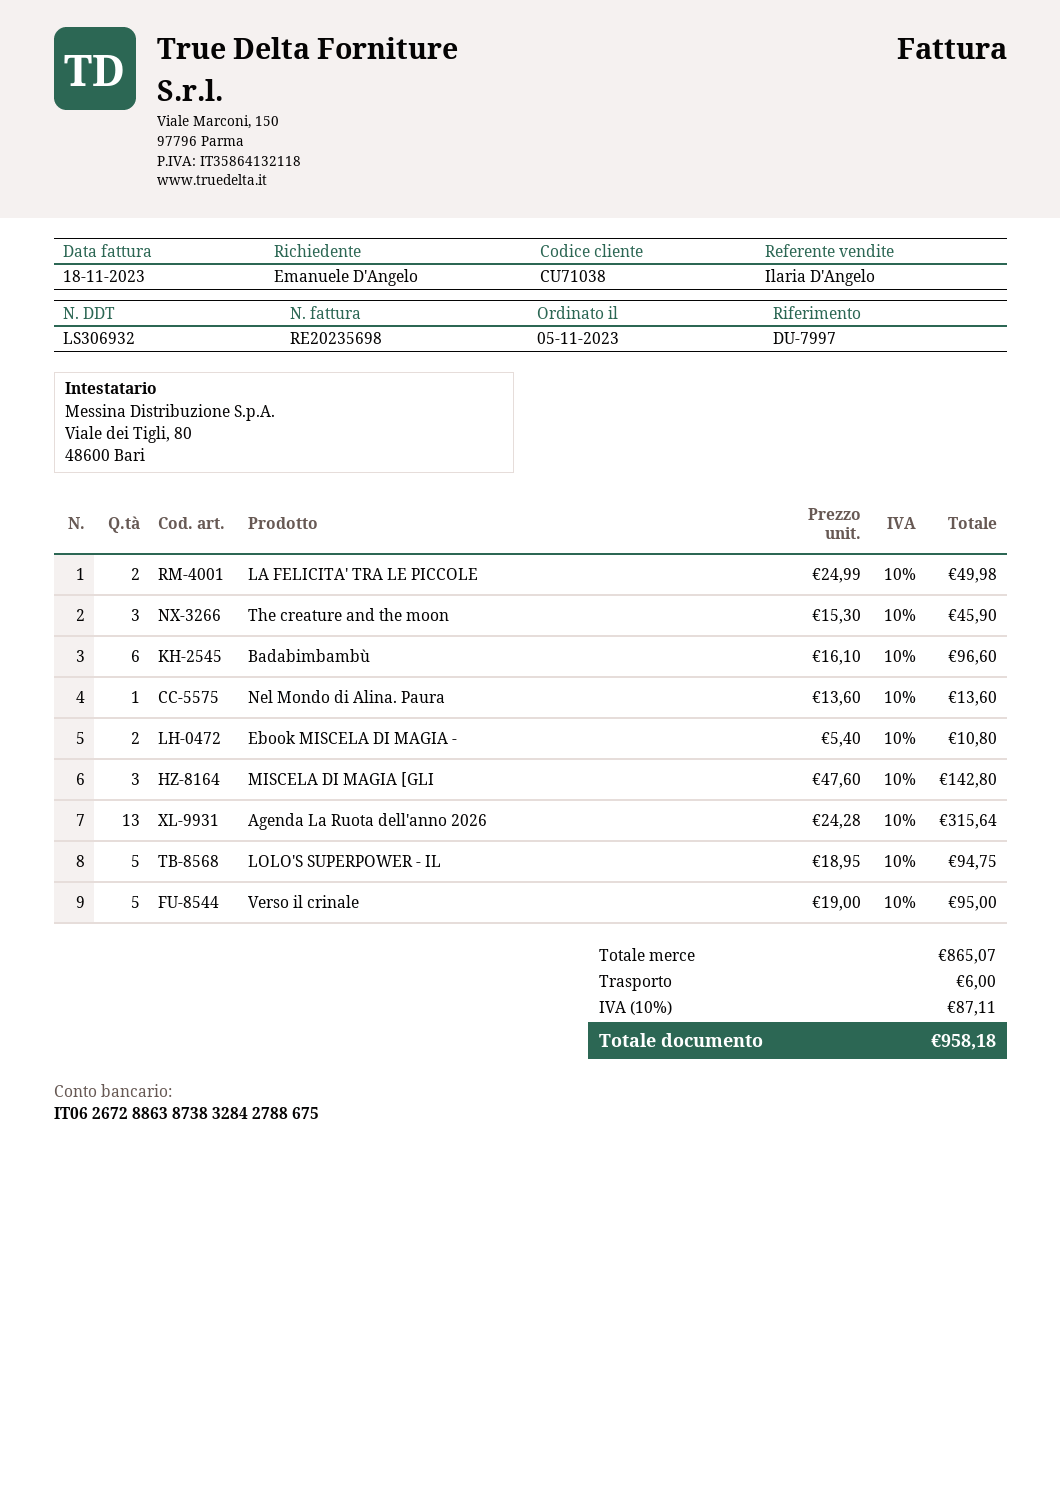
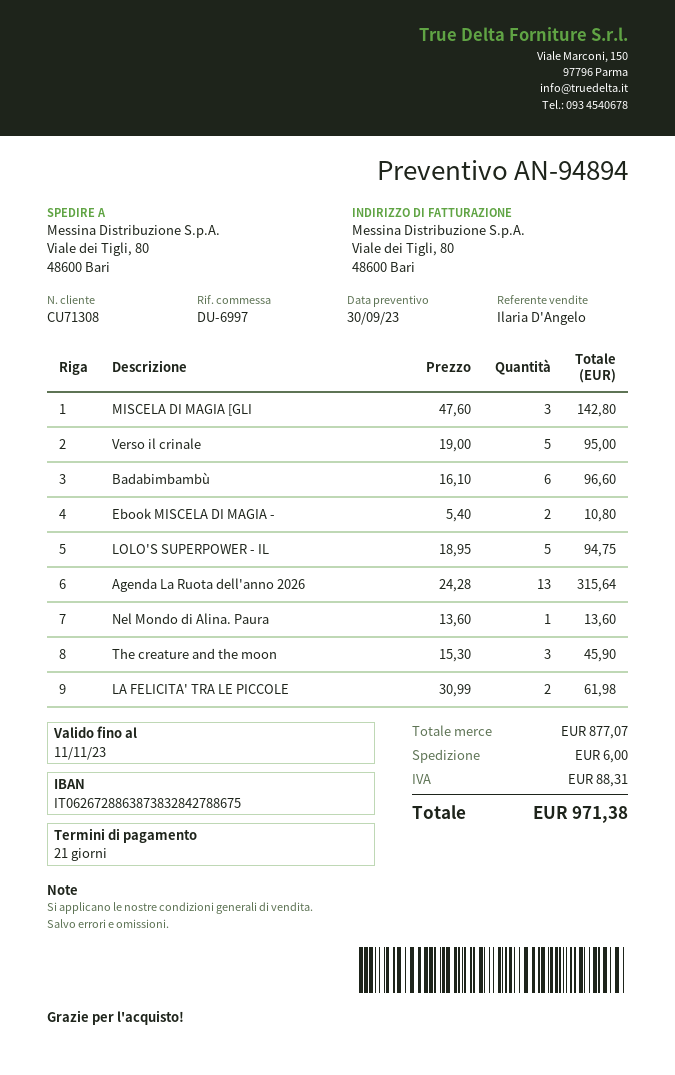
customer number: CU71038 -> CU71308
reference: DU-7997 -> DU-6997
LA FELICITA' TRA LE PICCOLE: 2 x 24.99 = 49.98 -> 2 x 30.99 = 61.98
subtotal: 865.07 -> 877.07
tax: 87.11 -> 88.31
total: 958.18 -> 971.38

